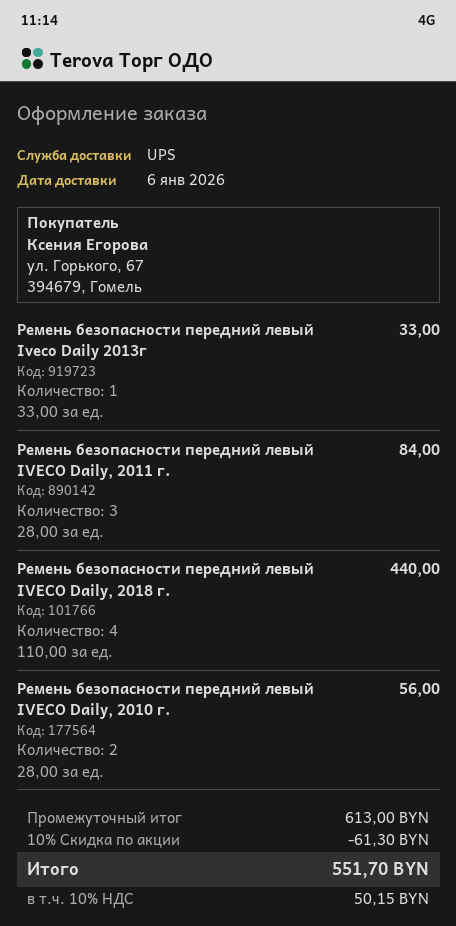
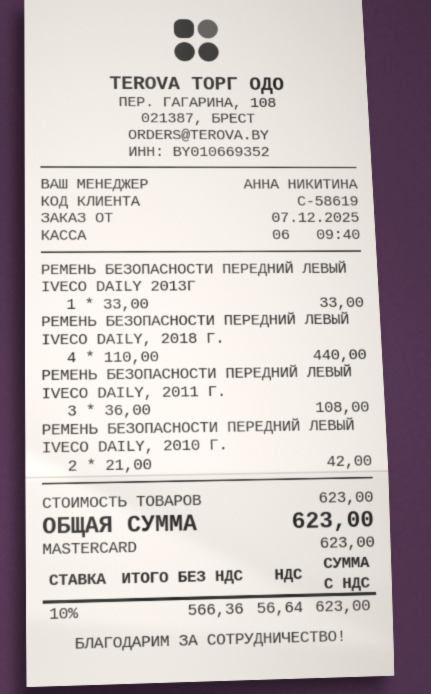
Ремень безопасности передний левый IVECO Daily, 2011 г.: 3 x 28.00 = 84.00 -> 3 x 36.00 = 108.00
Ремень безопасности передний левый IVECO Daily, 2010 г.: 2 x 28.00 = 56.00 -> 2 x 21.00 = 42.00
subtotal: 613.00 -> 623.00
discount: 10% = 61.30 -> none
tax: 10% = 50.15 -> 10% = 56.64
total: 551.70 -> 623.00

